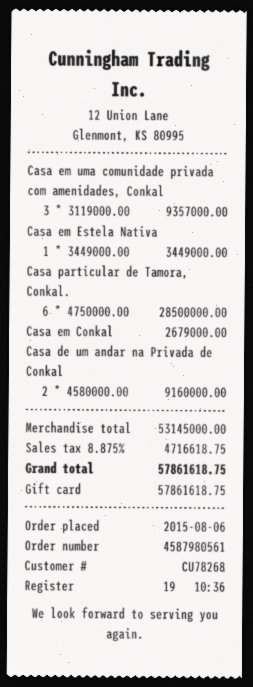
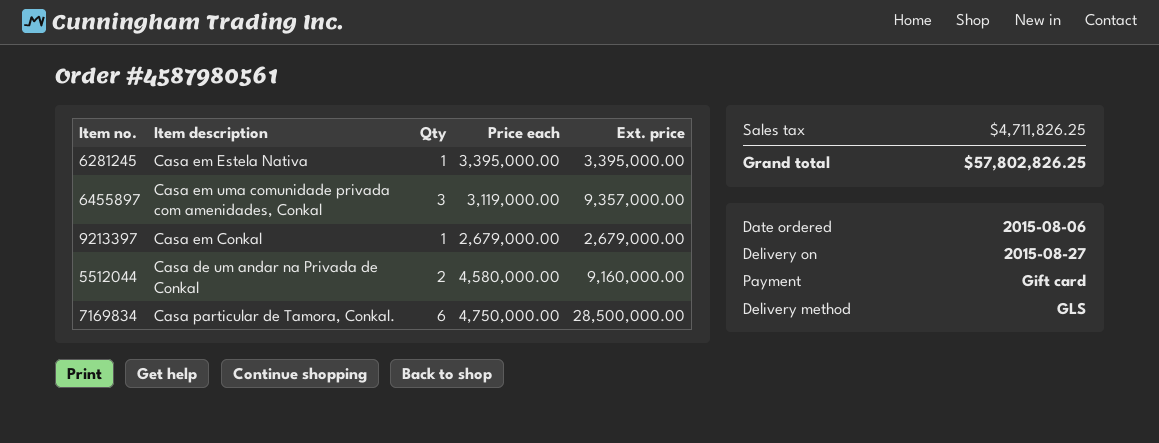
Casa em Estela Nativa: 1 x 3449000.00 = 3449000.00 -> 1 x 3395000.00 = 3395000.00
tax: 4716618.75 -> 4711826.25
total: 57861618.75 -> 57802826.25

